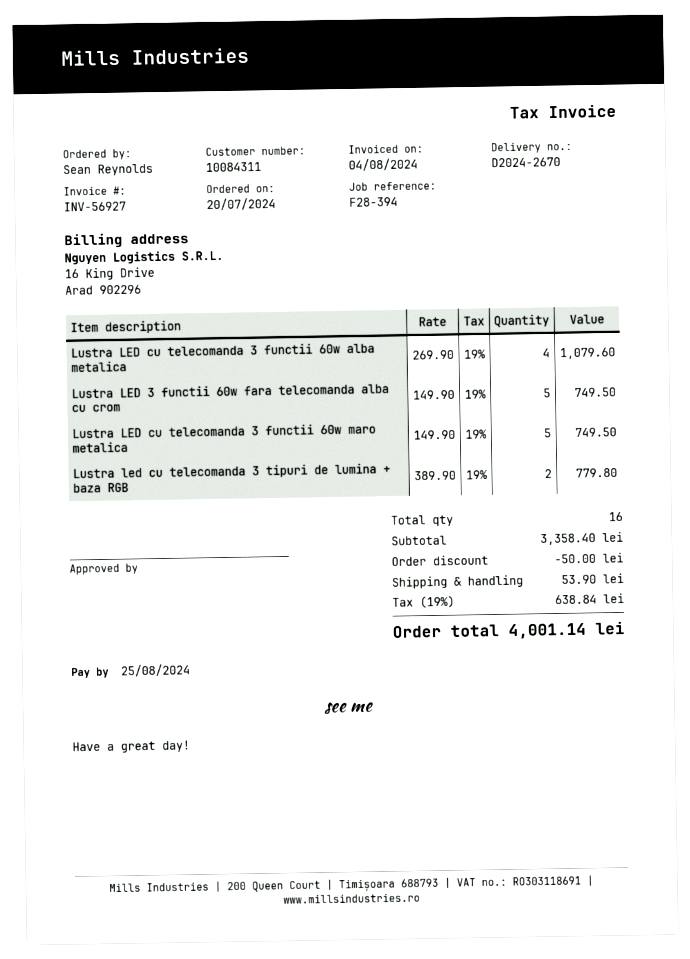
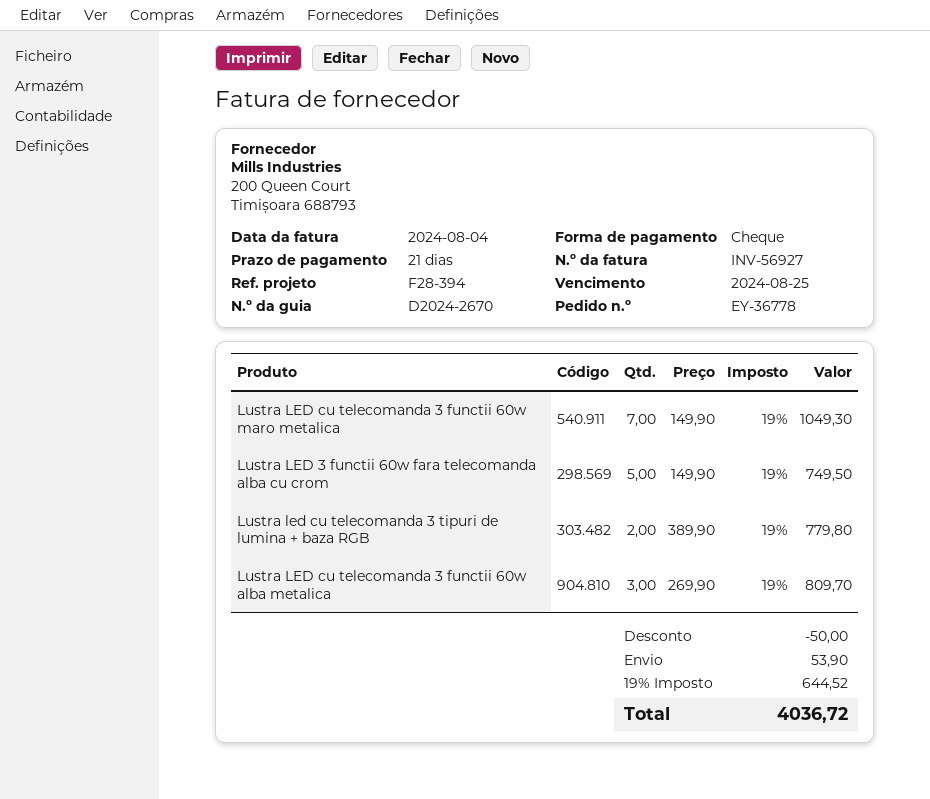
Lustra LED cu telecomanda 3 functii 60w alba metalica: 4 x 269.90 = 1079.60 -> 3 x 269.90 = 809.70
Lustra LED cu telecomanda 3 functii 60w maro metalica: 5 x 149.90 = 749.50 -> 7 x 149.90 = 1049.30
tax: 19% = 638.84 -> 19% = 644.52
total: 4001.14 -> 4036.72

